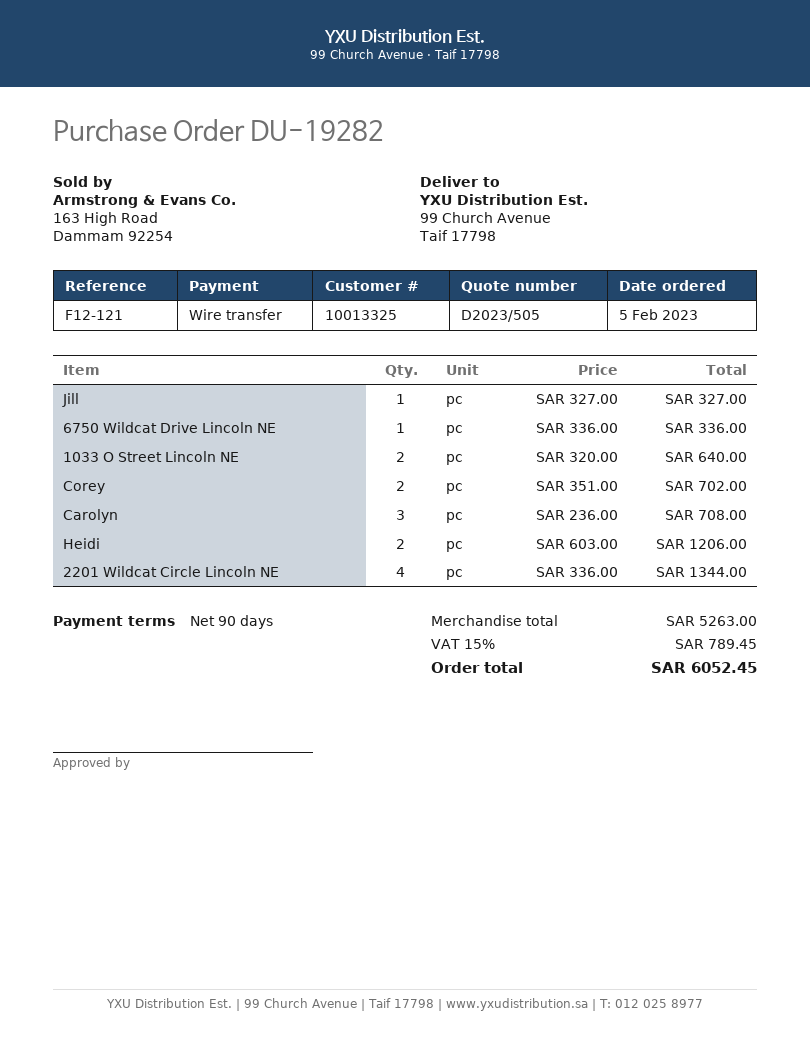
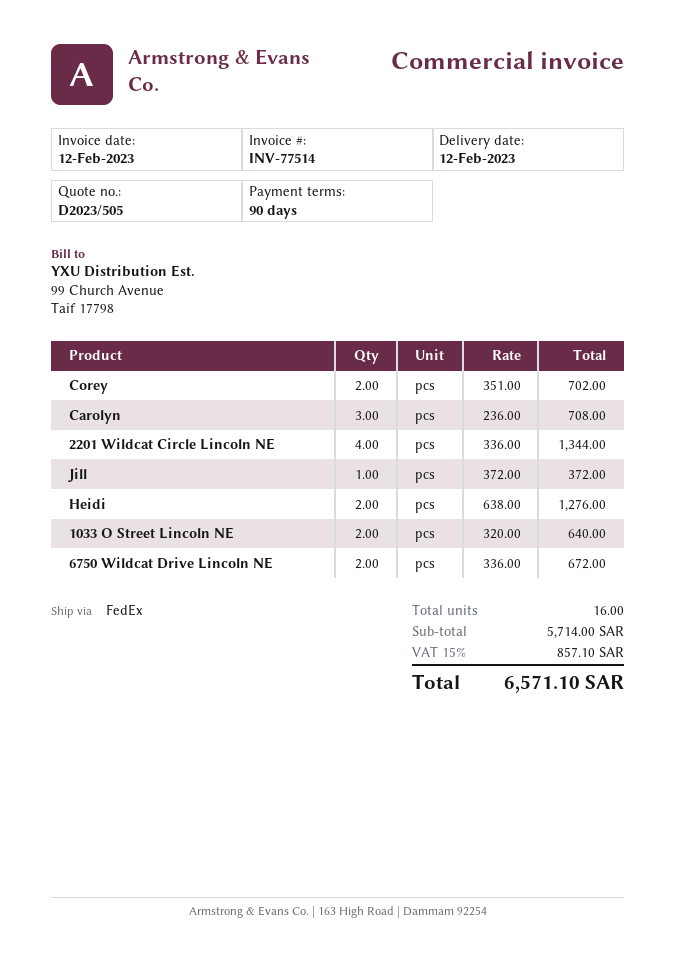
Jill: 1 x 327.00 = 327.00 -> 1 x 372.00 = 372.00
6750 Wildcat Drive Lincoln NE: 1 x 336.00 = 336.00 -> 2 x 336.00 = 672.00
Heidi: 2 x 603.00 = 1206.00 -> 2 x 638.00 = 1276.00
subtotal: 5263.00 -> 5714.00
tax: 15% = 789.45 -> 15% = 857.10
total: 6052.45 -> 6571.10

